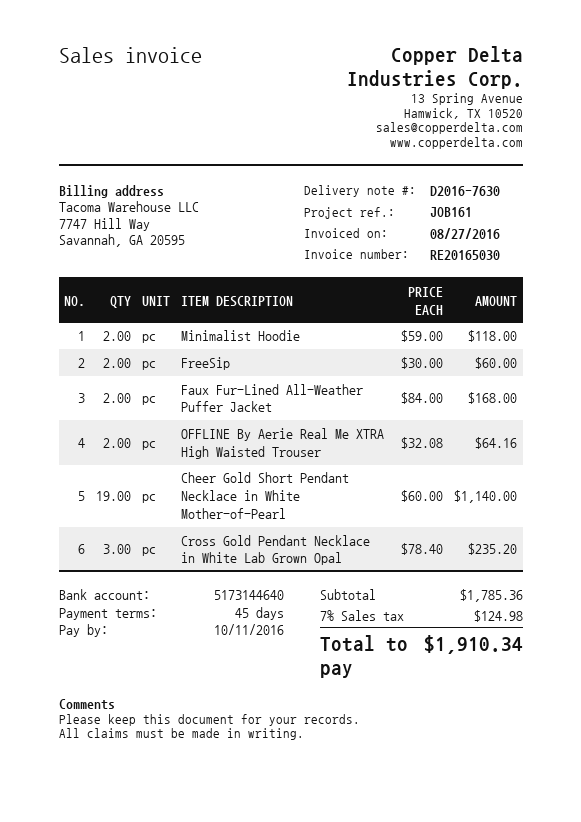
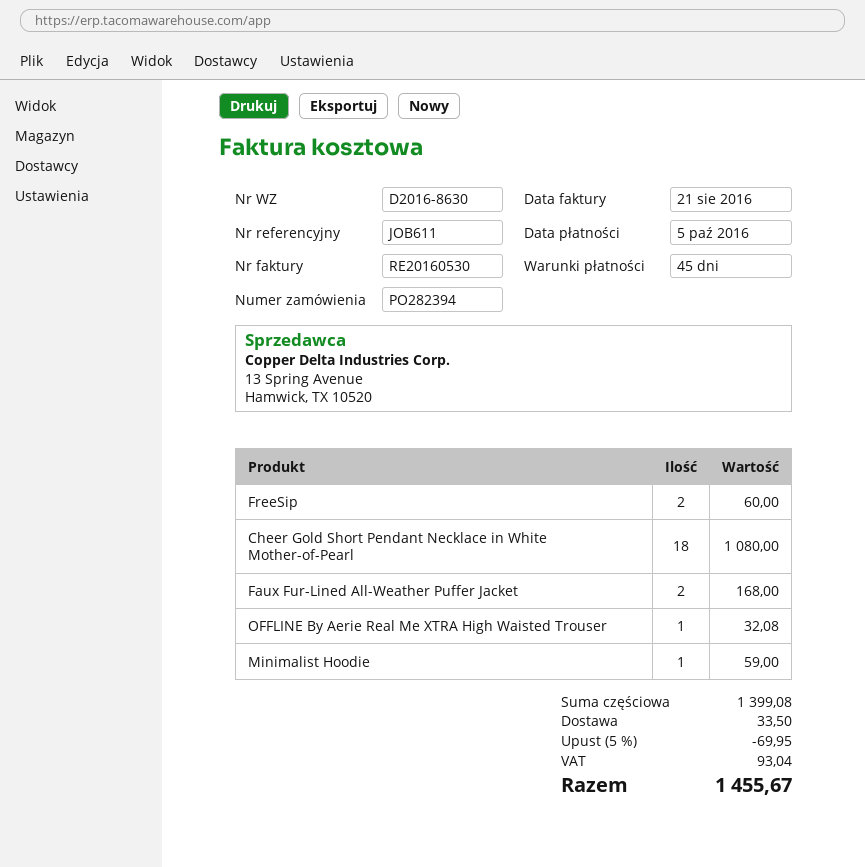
delivery note number: D2016-7630 -> D2016-8630
invoice number: RE20165030 -> RE20160530
invoice date: 2016-08-27 -> 2016-08-21
due date: 2016-10-11 -> 2016-10-05
reference: JOB161 -> JOB611
Minimalist Hoodie: 2 for 118.00 -> 1 for 59.00
OFFLINE By Aerie Real Me XTRA High Waisted Trouser: 2 for 64.16 -> 1 for 32.08
Cheer Gold Short Pendant Necklace in White Mother-of-Pearl: 19 for 1140.00 -> 18 for 1080.00
Cross Gold Pendant Necklace in White Lab Grown Opal: 3 for 235.20 -> none
subtotal: 1785.36 -> 1399.08
discount: none -> 5% = 69.95
shipping: none -> 33.50
tax: 124.98 -> 93.04
total: 1910.34 -> 1455.67

